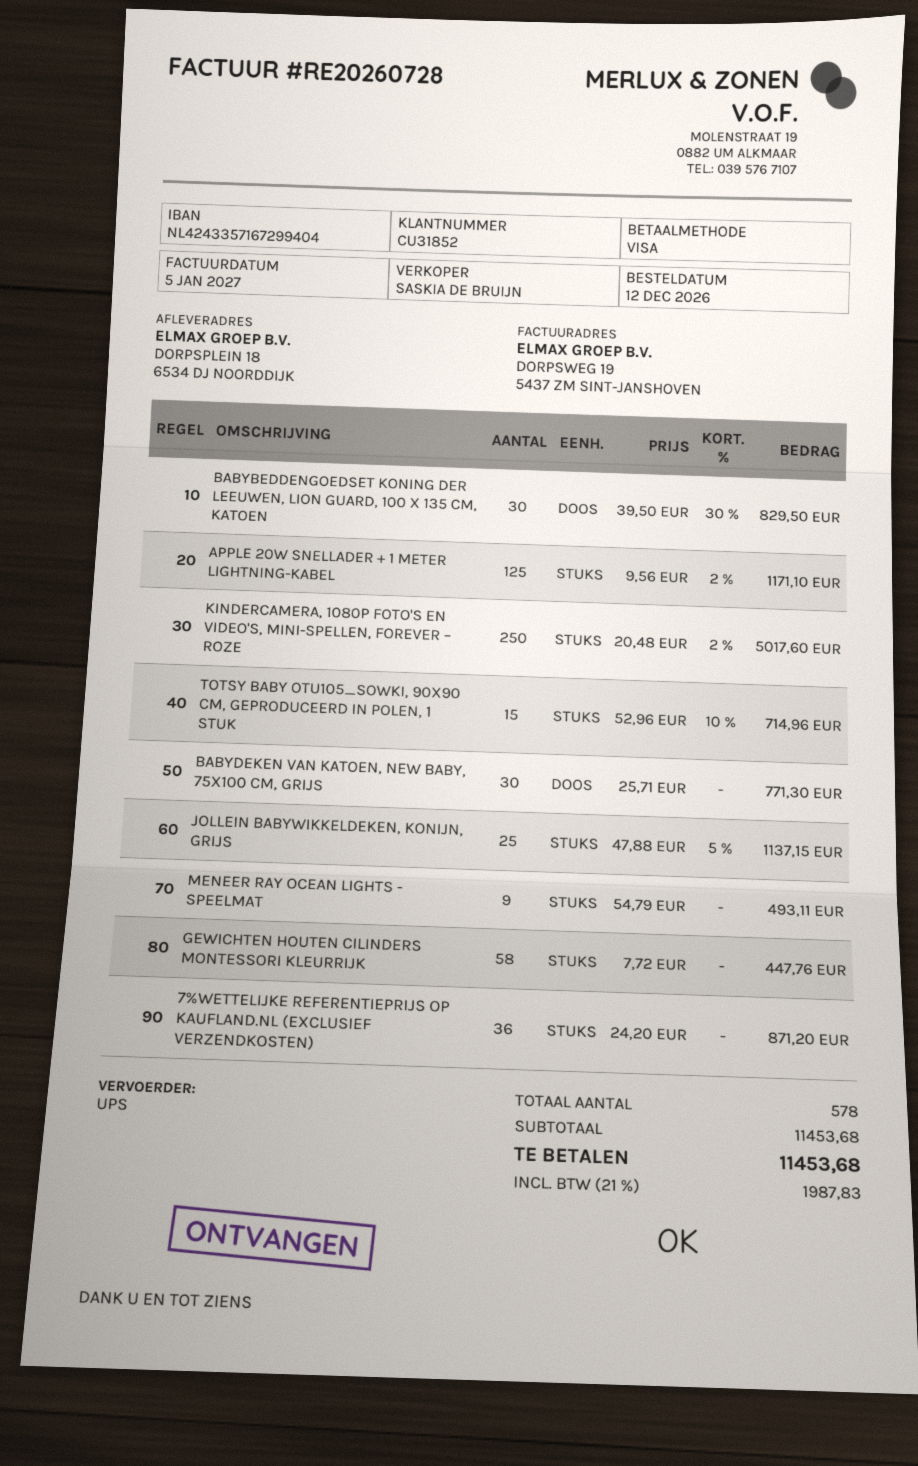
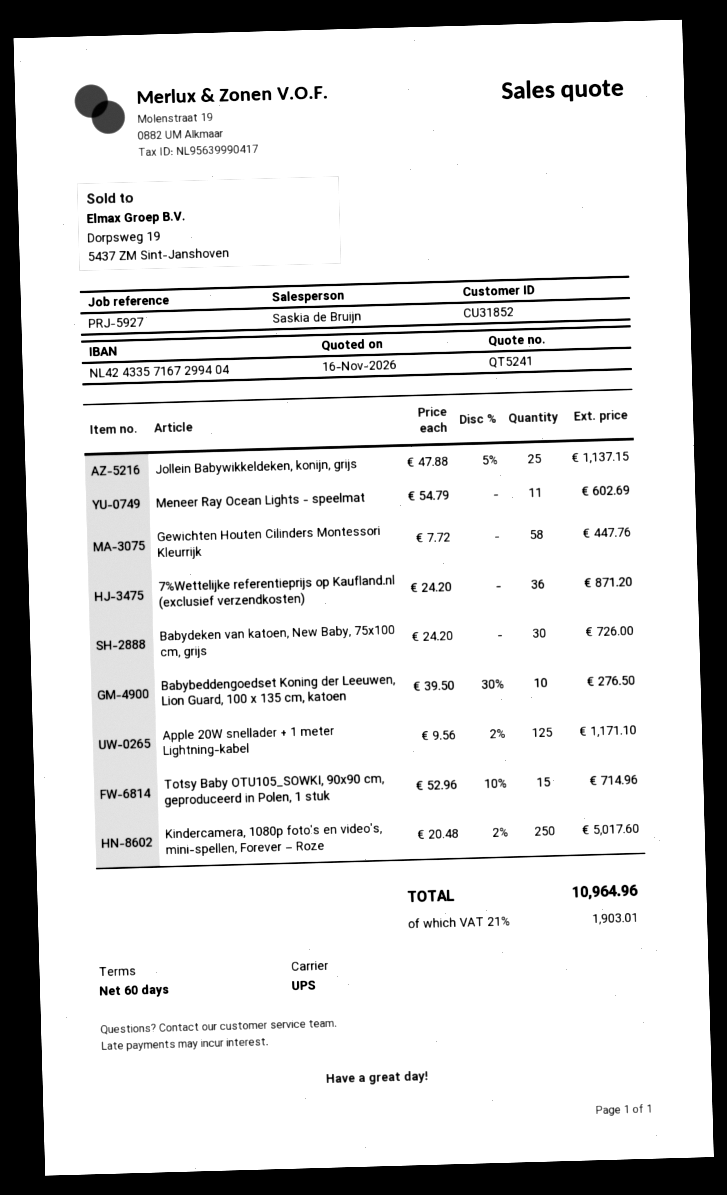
BABYBEDDENGOEDSET KONING DER LEEUWEN, LION GUARD, 100 X 135 CM, KATOEN: 30 x 39.50 - 30% = 829.50 -> 10 x 39.50 - 30% = 276.50
BABYDEKEN VAN KATOEN, NEW BABY, 75X100 CM, GRIJS: 30 x 25.71 = 771.30 -> 30 x 24.20 = 726.00
MENEER RAY OCEAN LIGHTS - SPEELMAT: 9 x 54.79 = 493.11 -> 11 x 54.79 = 602.69
tax: 21% = 1987.83 -> 21% = 1903.01
total: 11453.68 -> 10964.96

